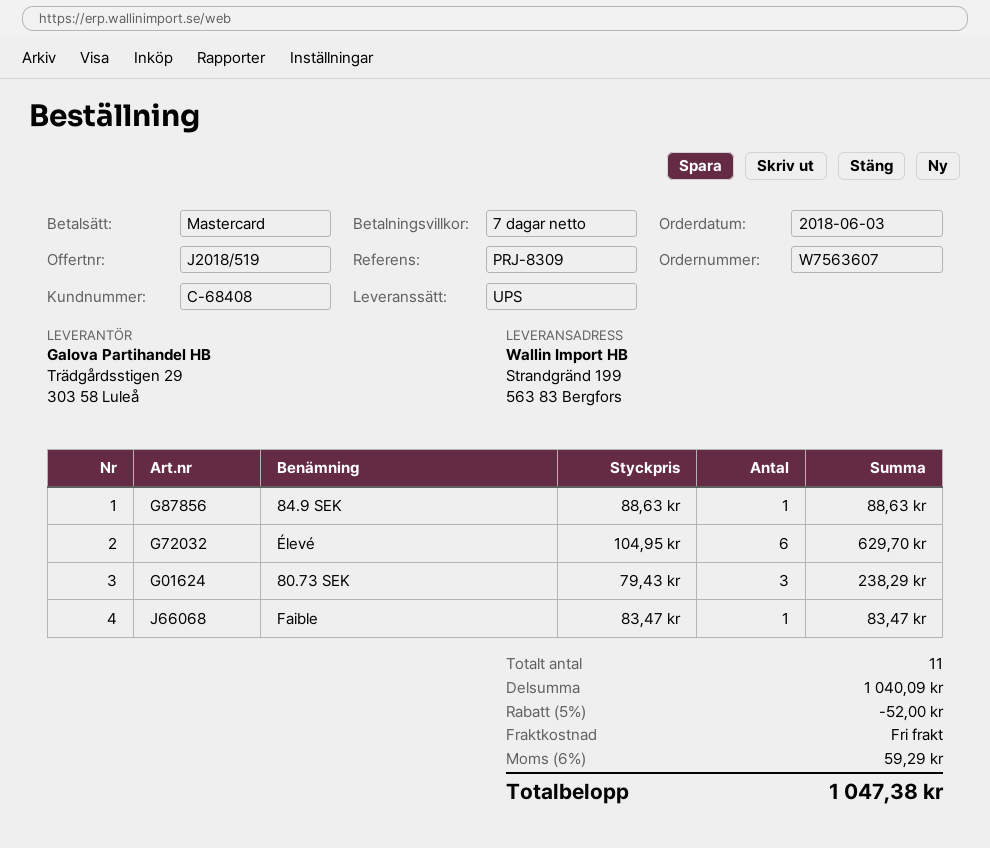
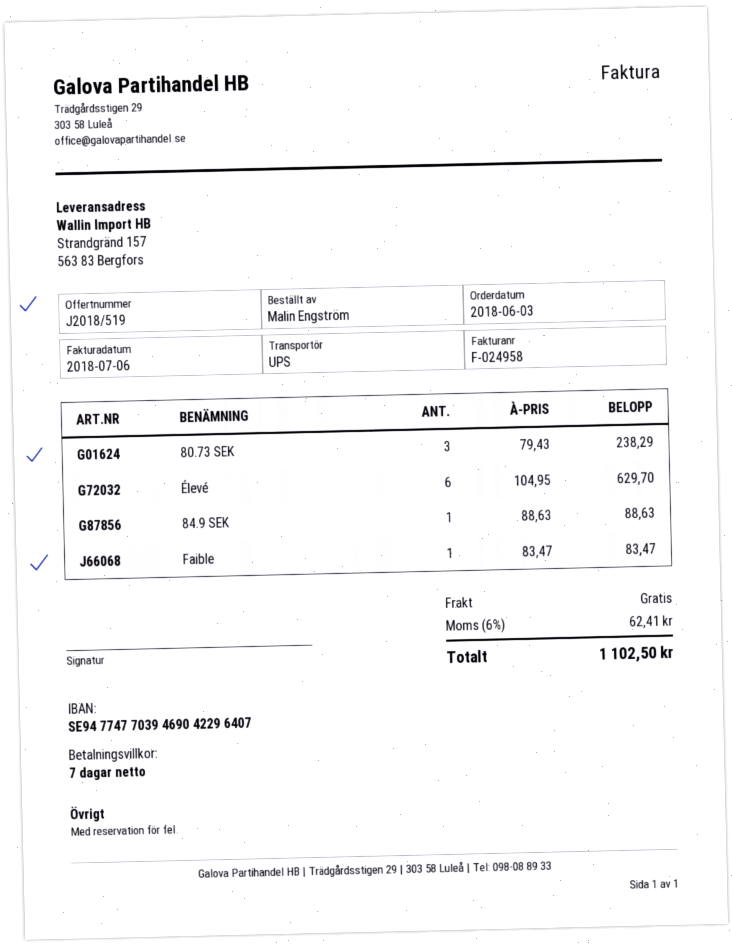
ship to: Strandgränd 199, 563 83 Bergfors -> Strandgränd 157, 563 83 Bergfors
discount: 5% = 52.00 -> none
tax: 6% = 59.29 -> 6% = 62.41
total: 1047.38 -> 1102.50

